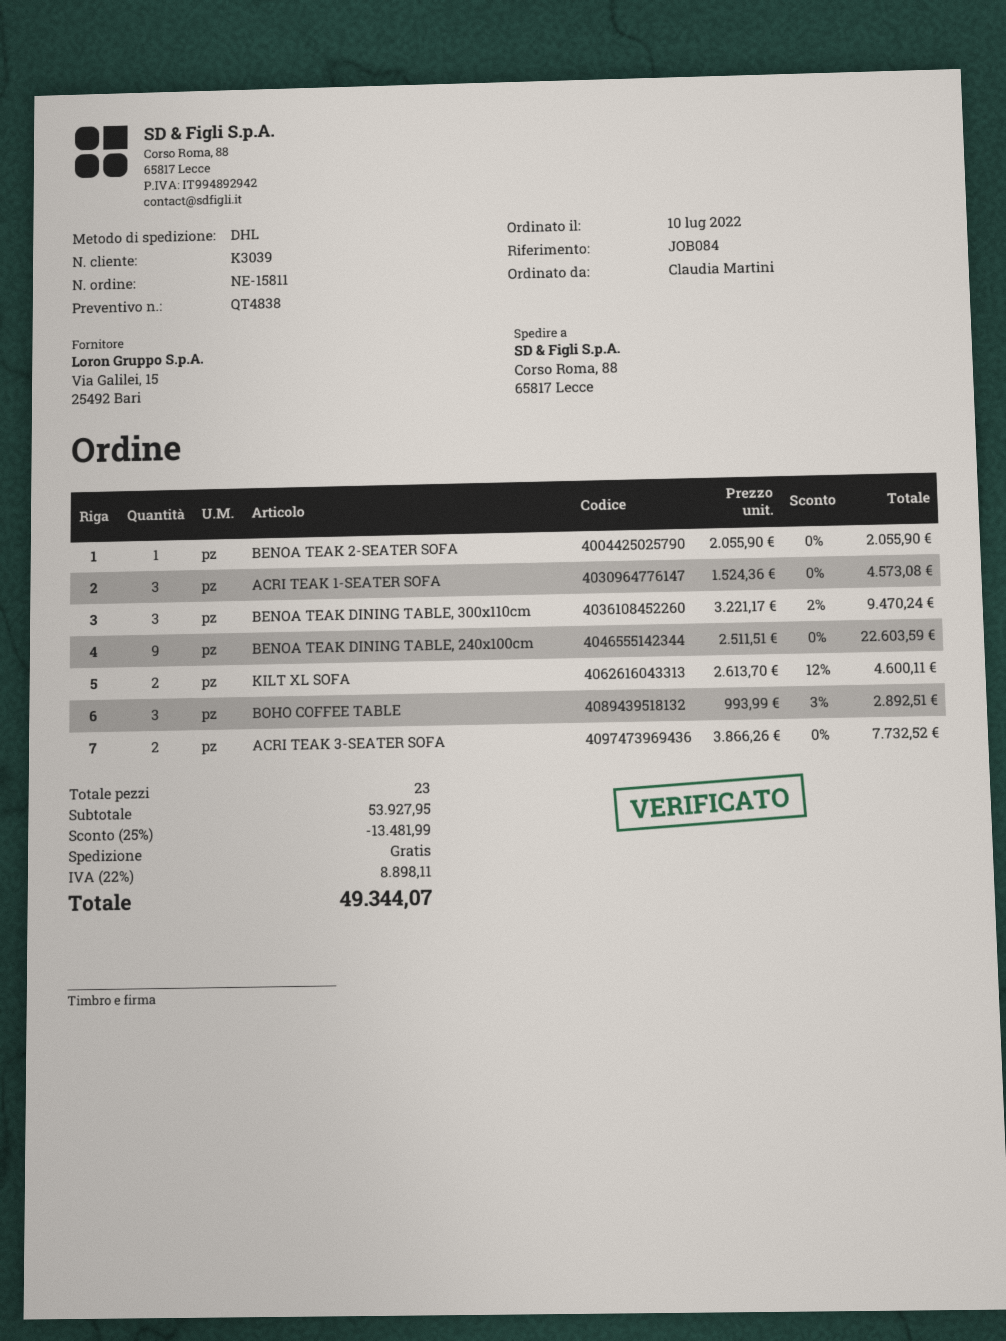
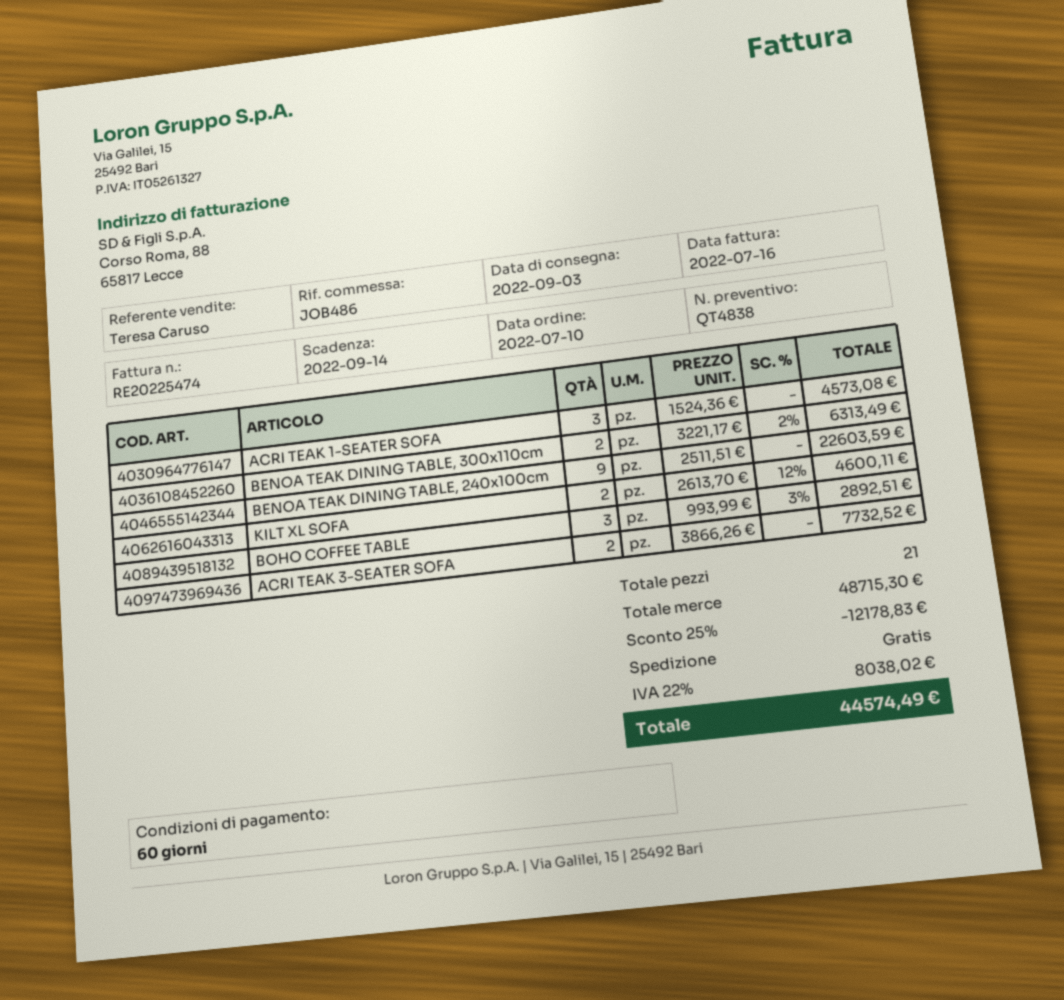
reference: JOB084 -> JOB486
BENOA TEAK 2-SEATER SOFA: 1 x 2055.90 = 2055.90 -> none
BENOA TEAK DINING TABLE, 300x110cm: 3 x 3221.17 - 2% = 9470.24 -> 2 x 3221.17 - 2% = 6313.49
total quantity: 23 -> 21
subtotal: 53927.95 -> 48715.30
discount: 25% = 13481.99 -> 25% = 12178.83
tax: 22% = 8898.11 -> 22% = 8038.02
total: 49344.07 -> 44574.49

